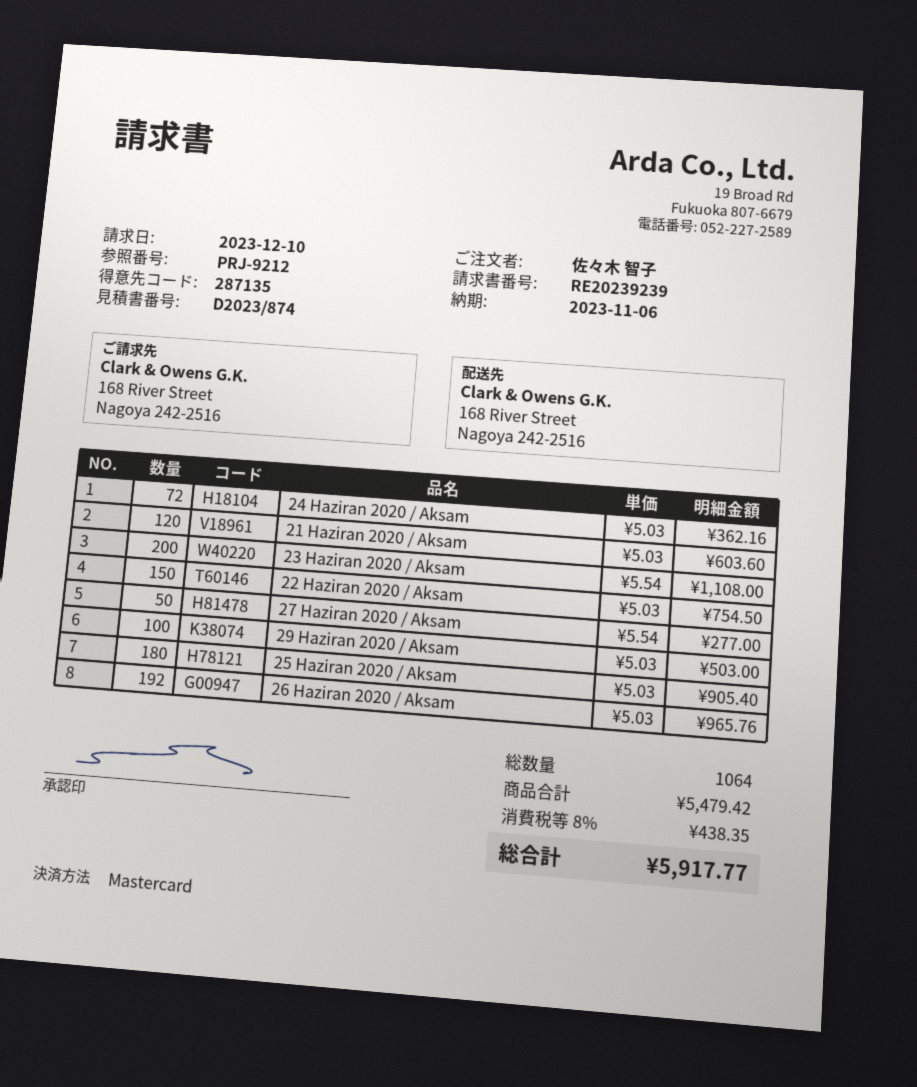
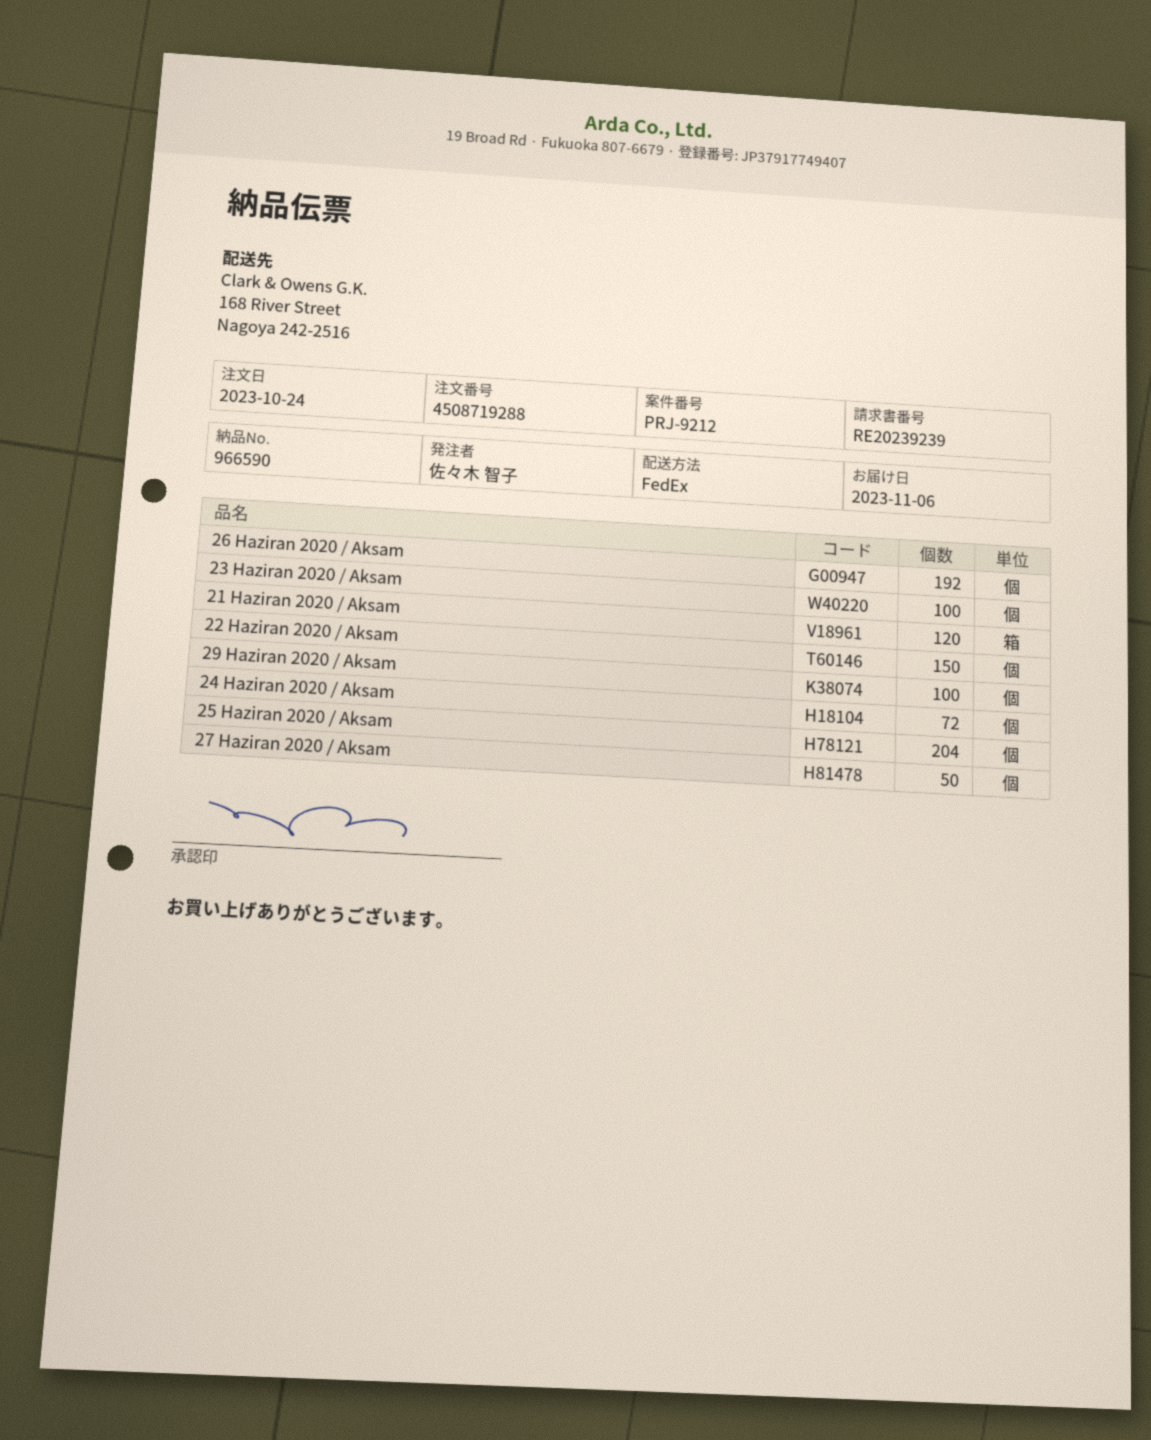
23 Haziran 2020 / Aksam: 200 -> 100
25 Haziran 2020 / Aksam: 180 -> 204

